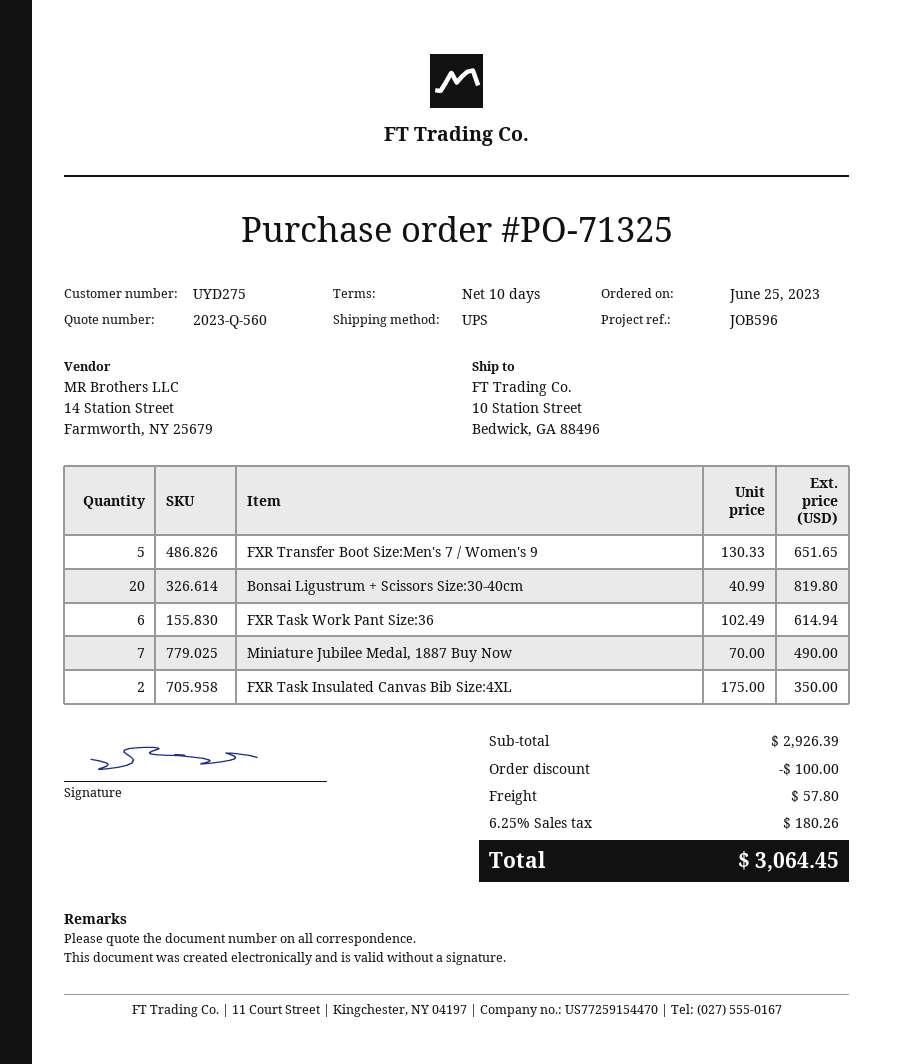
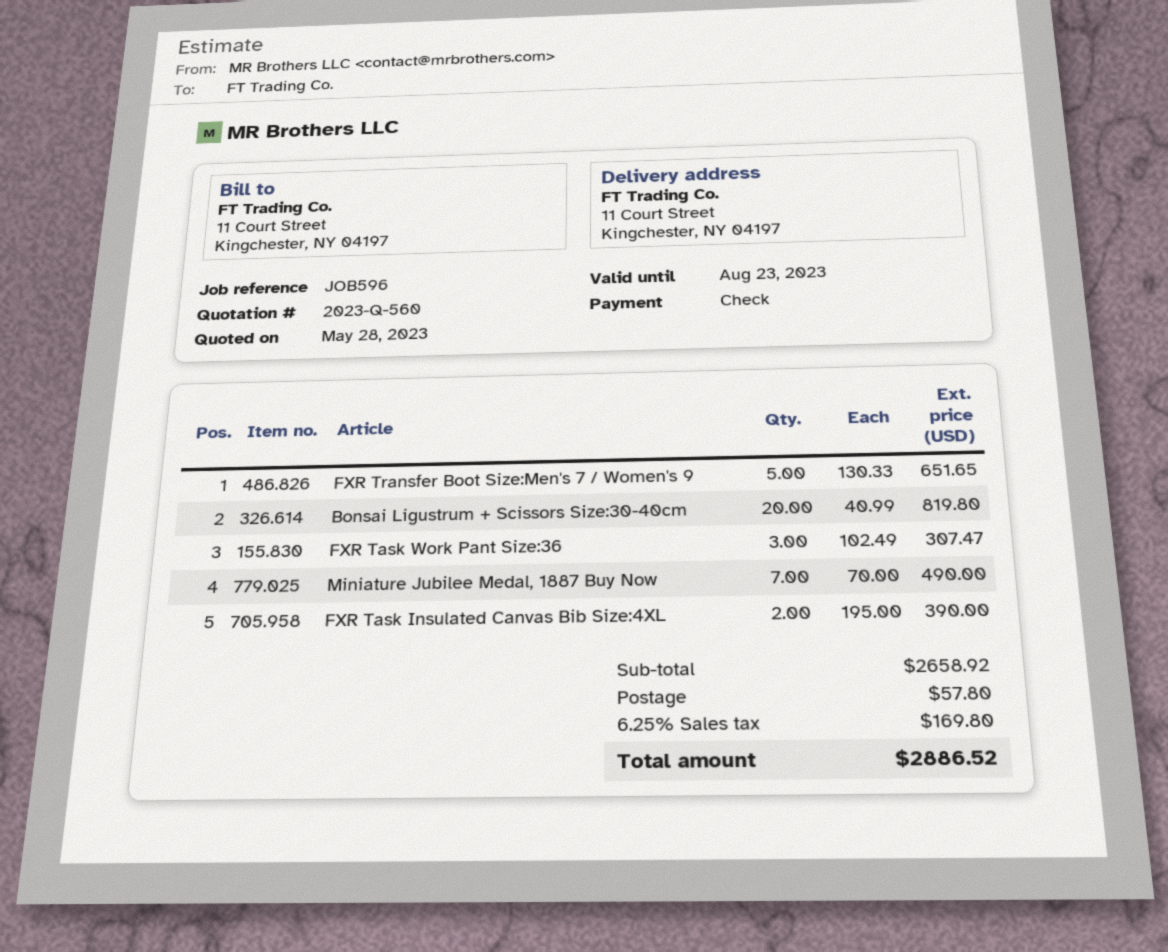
ship to: 10 Station Street, Bedwick, GA 88496 -> 11 Court Street, Kingchester, NY 04197
FXR Task Work Pant Size:36: 6 x 102.49 = 614.94 -> 3 x 102.49 = 307.47
FXR Task Insulated Canvas Bib Size:4XL: 2 x 175.00 = 350.00 -> 2 x 195.00 = 390.00
subtotal: 2926.39 -> 2658.92
discount: 100.00 -> none
tax: 6.25% = 180.26 -> 6.25% = 169.80
total: 3064.45 -> 2886.52

